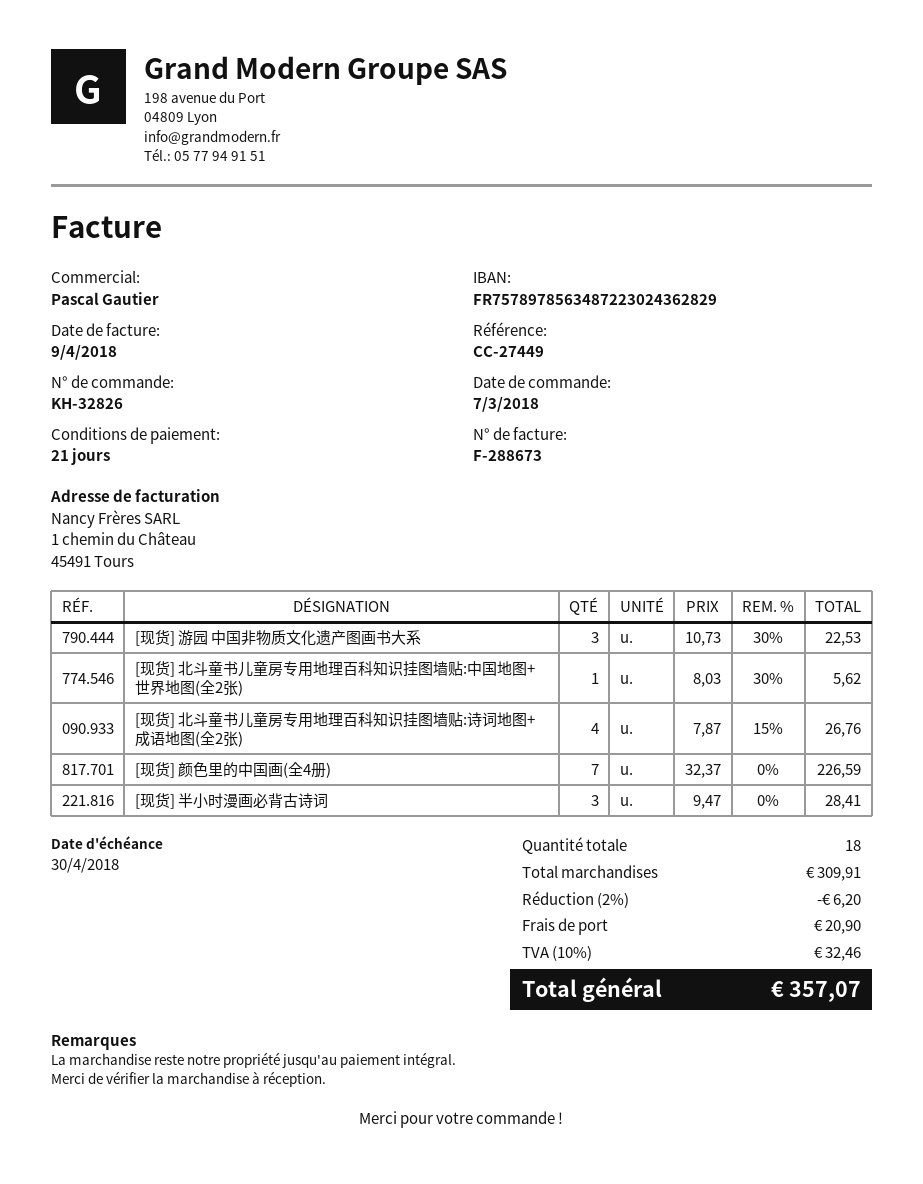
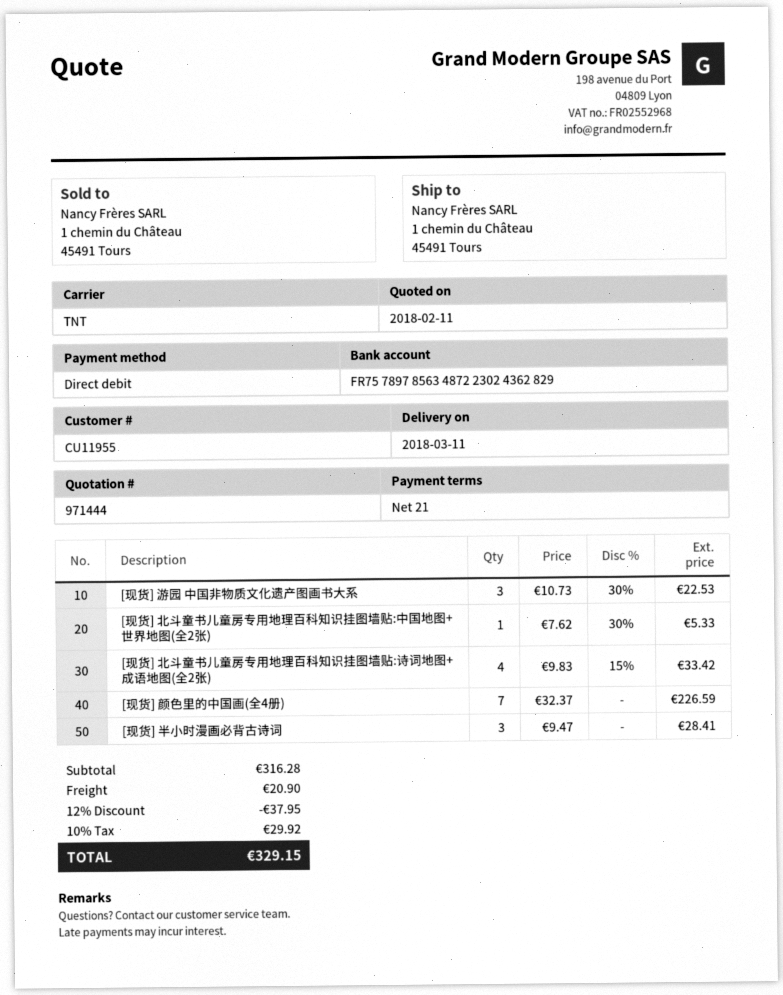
[现货] 北斗童书儿童房专用地理百科知识挂图墙贴:中国地图+世界地图(全2张): 1 x 8.03 - 30% = 5.62 -> 1 x 7.62 - 30% = 5.33
[现货] 北斗童书儿童房专用地理百科知识挂图墙贴:诗词地图+成语地图(全2张): 4 x 7.87 - 15% = 26.76 -> 4 x 9.83 - 15% = 33.42
subtotal: 309.91 -> 316.28
discount: 2% = 6.20 -> 12% = 37.95
tax: 10% = 32.46 -> 10% = 29.92
total: 357.07 -> 329.15

